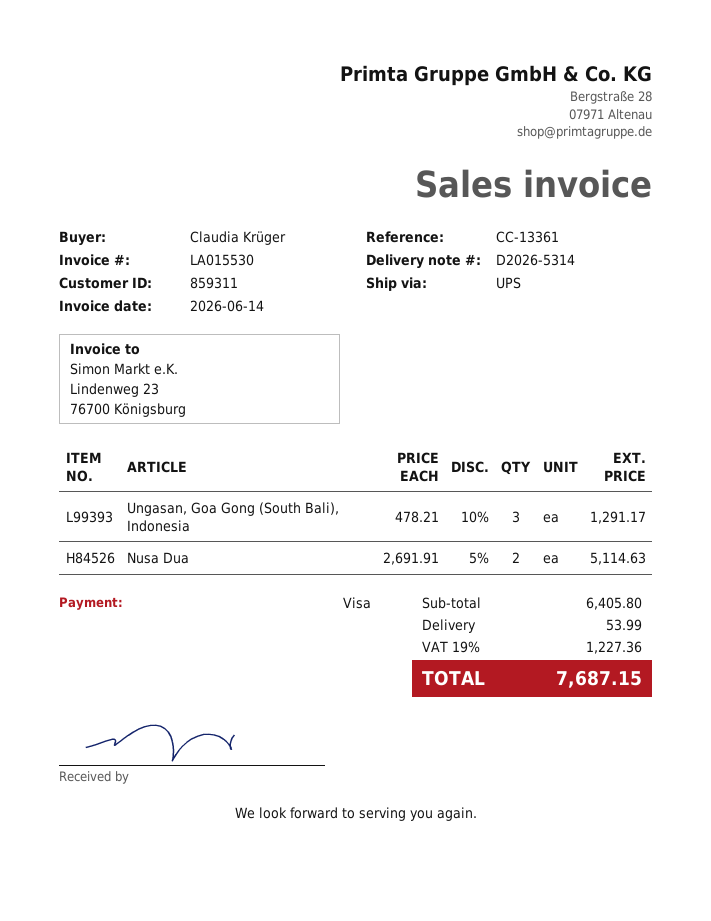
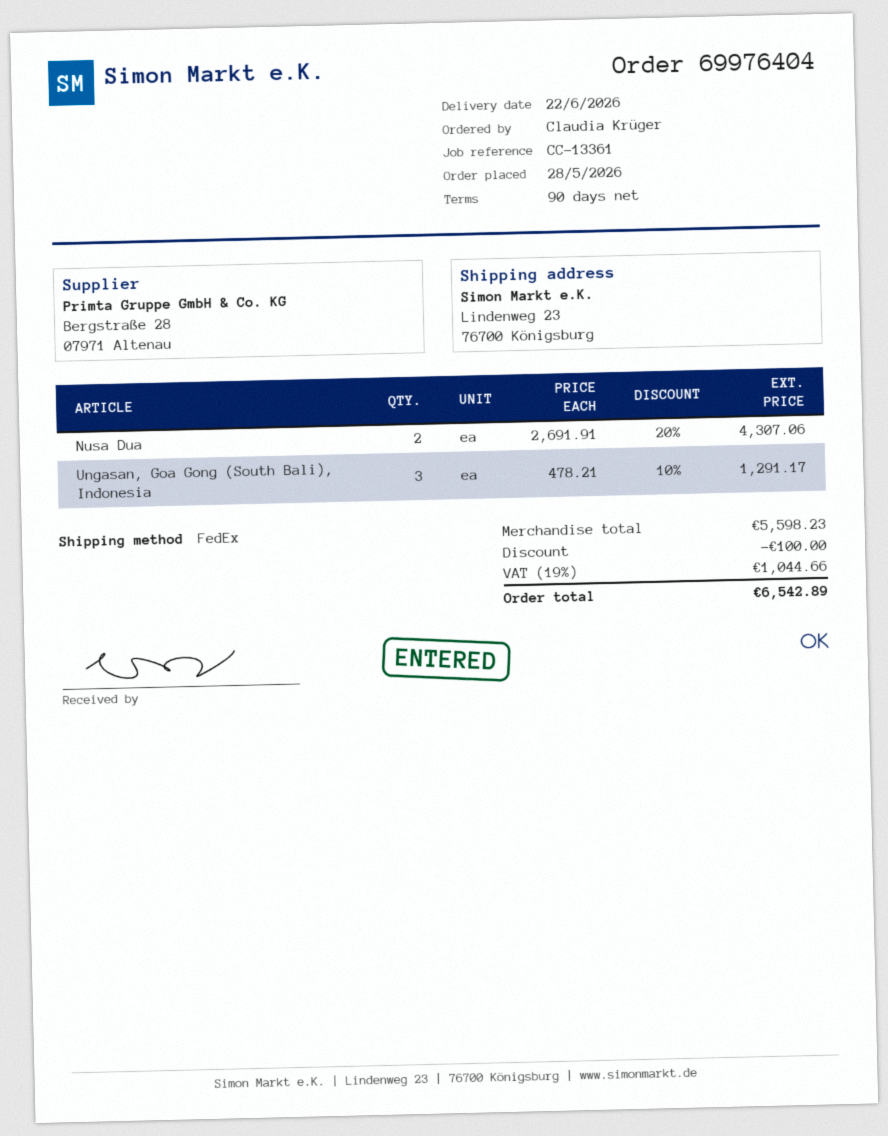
shipping method: UPS -> FedEx
Nusa Dua: 2 x 2691.91 - 5% = 5114.63 -> 2 x 2691.91 - 20% = 4307.06
subtotal: 6405.80 -> 5598.23
discount: none -> 100.00
shipping: 53.99 -> none
tax: 19% = 1227.36 -> 19% = 1044.66
total: 7687.15 -> 6542.89

